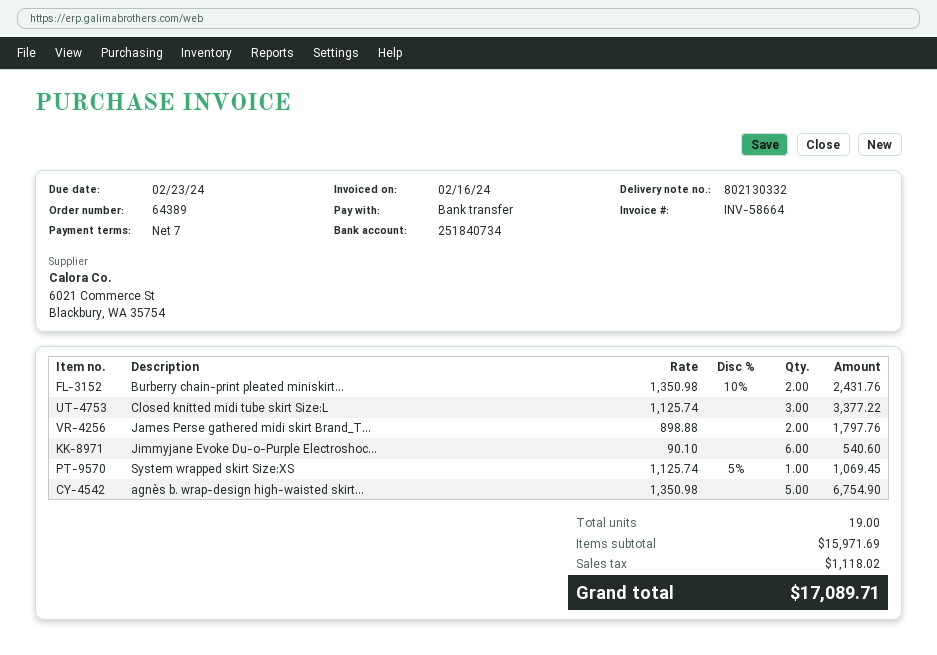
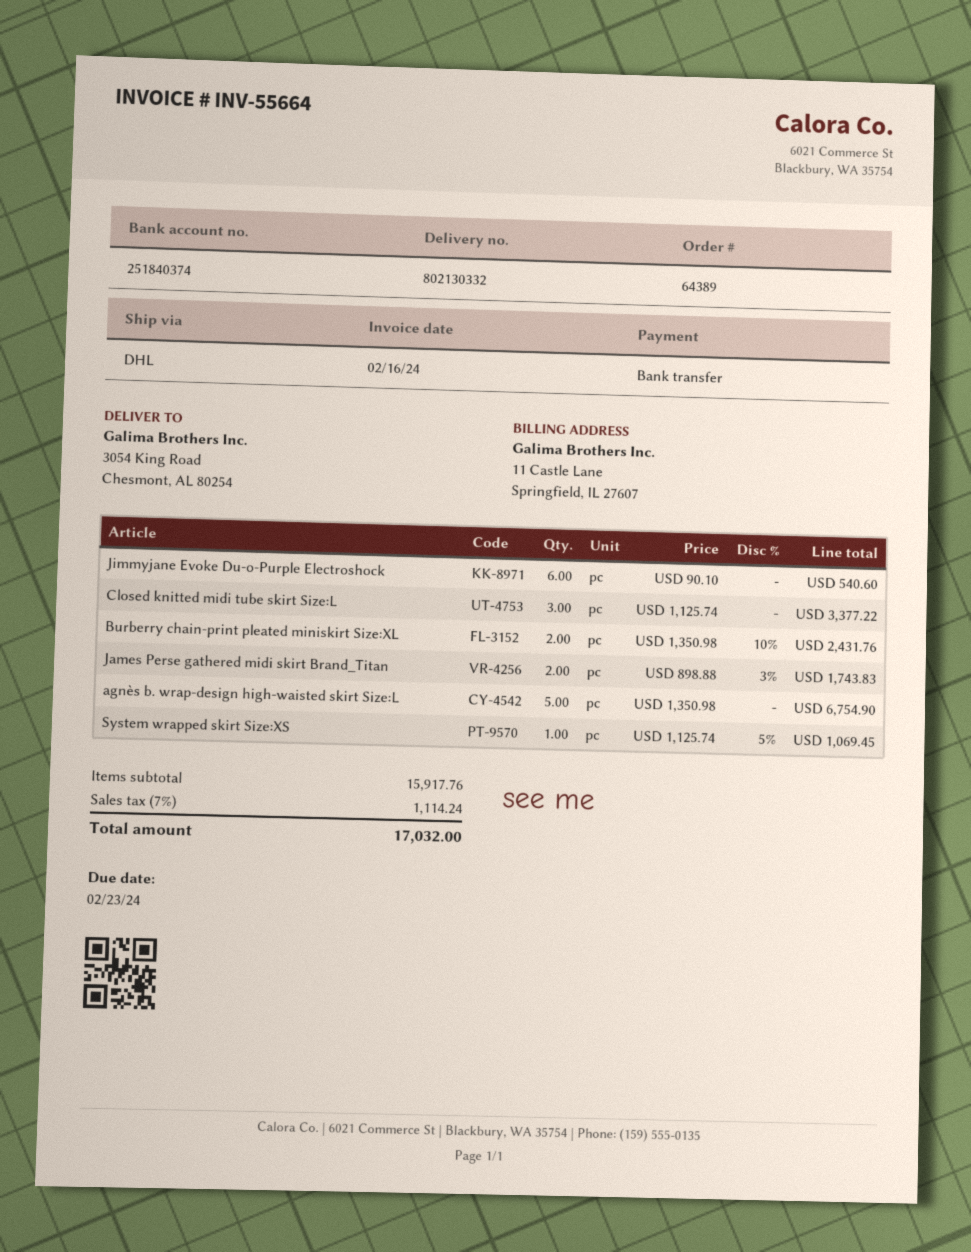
invoice number: INV-58664 -> INV-55664
bank account: 251840734 -> 251840374
James Perse gathered midi skirt Brand_T...: 2 x 898.88 = 1797.76 -> 2 x 898.88 - 3% = 1743.83
subtotal: 15971.69 -> 15917.76
tax: 1118.02 -> 1114.24
total: 17089.71 -> 17032.00

